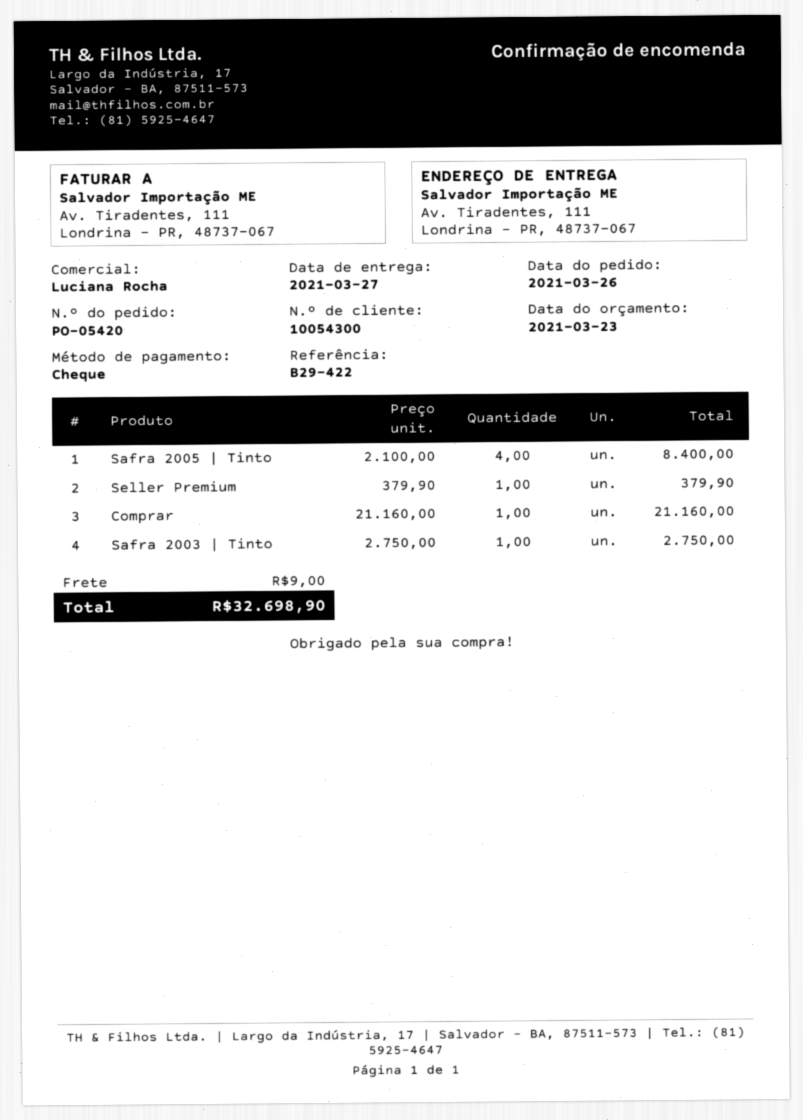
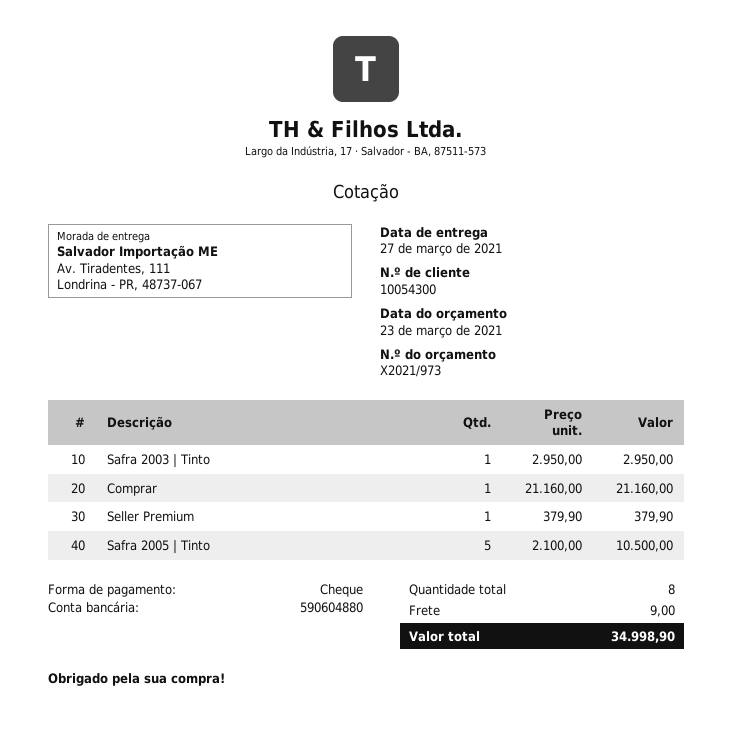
Safra 2005 | Tinto: 4 x 2100.00 = 8400.00 -> 5 x 2100.00 = 10500.00
Safra 2003 | Tinto: 1 x 2750.00 = 2750.00 -> 1 x 2950.00 = 2950.00
total: 32698.90 -> 34998.90

